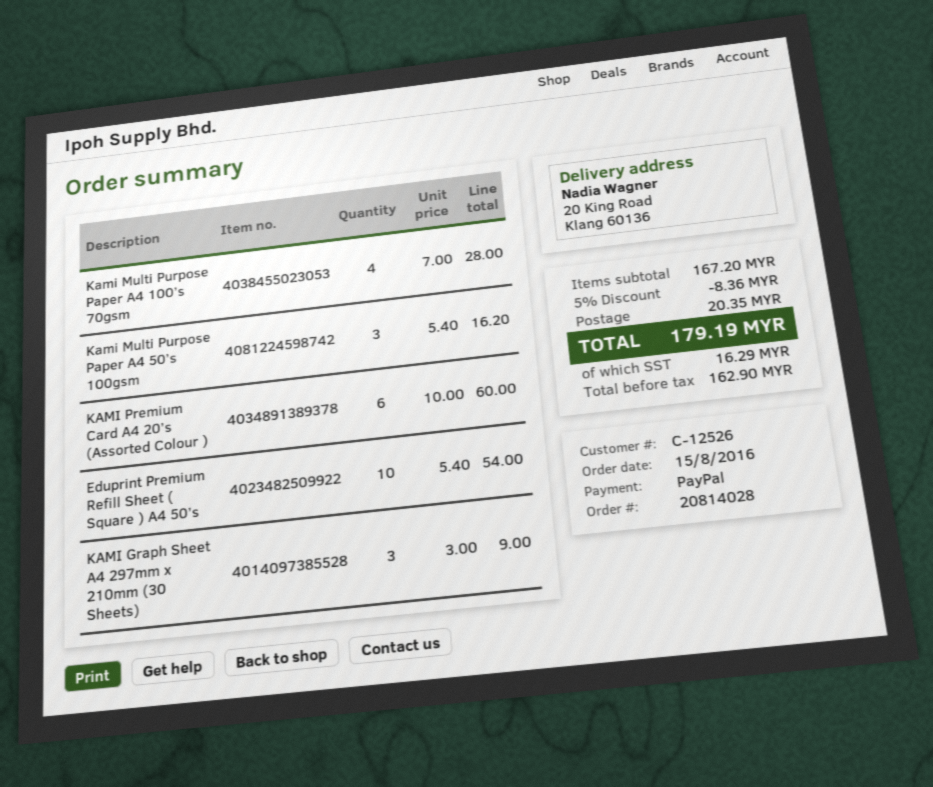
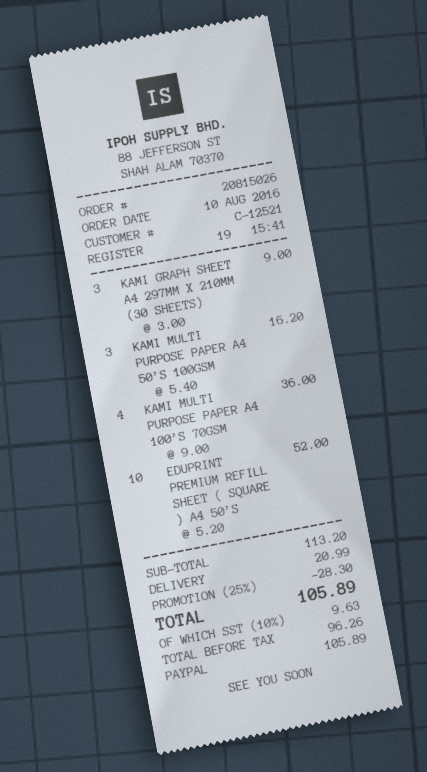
order number: 20814028 -> 20815026
order date: 2016-08-15 -> 2016-08-10
customer number: C-12526 -> C-12521
Kami Multi Purpose Paper A4 100’s 70gsm: 4 x 7.00 = 28.00 -> 4 x 9.00 = 36.00
KAMI Premium Card A4 20’s (Assorted Colour ): 6 x 10.00 = 60.00 -> none
Eduprint Premium Refill Sheet ( Square ) A4 50’s: 10 x 5.40 = 54.00 -> 10 x 5.20 = 52.00
subtotal: 167.20 -> 113.20
discount: 5% = 8.36 -> 25% = 28.30
shipping: 20.35 -> 20.99
net: 162.90 -> 96.26
tax: 16.29 -> 9.63
total: 179.19 -> 105.89

